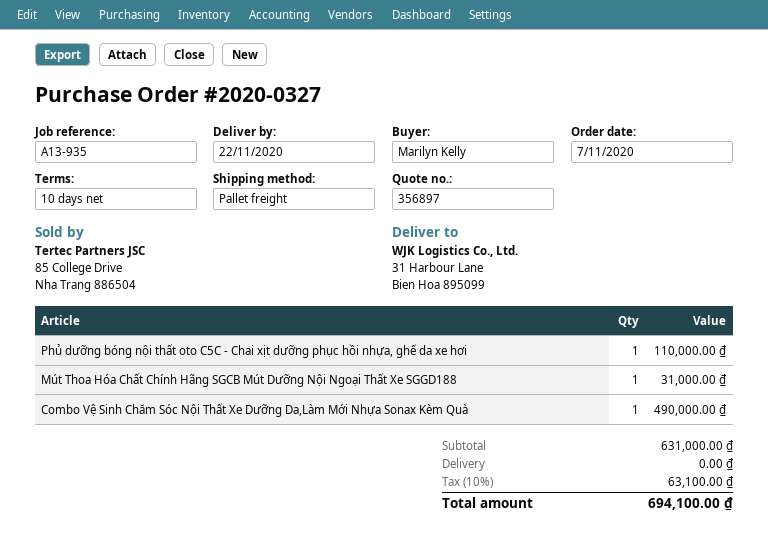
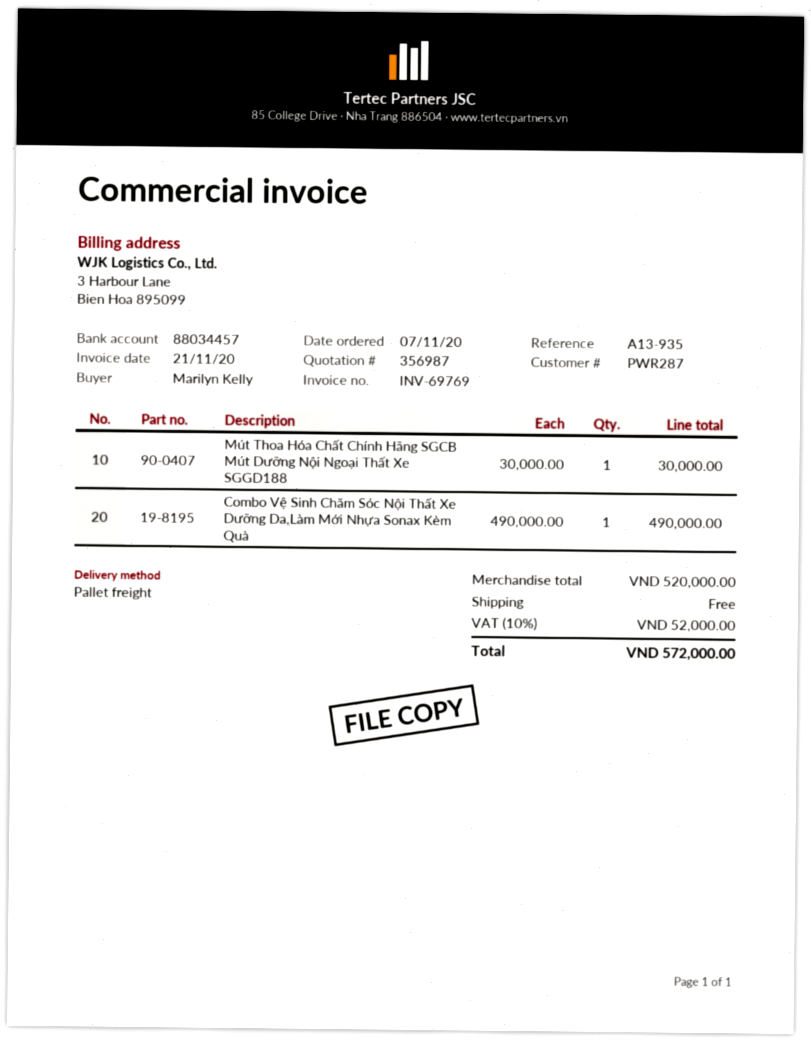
quote number: 356897 -> 356987
Phủ dưỡng bóng nội thất oto C5C - Chai xịt dưỡng phục hồi nhựa, ghế da xe hơi: 1 for 110000.00 -> none
Mút Thoa Hóa Chất Chính Hãng SGCB Mút Dưỡng Nội Ngoại Thất Xe SGGD188: 1 for 31000.00 -> 1 for 30000.00
subtotal: 631000.00 -> 520000.00
tax: 10% = 63100.00 -> 10% = 52000.00
total: 694100.00 -> 572000.00

